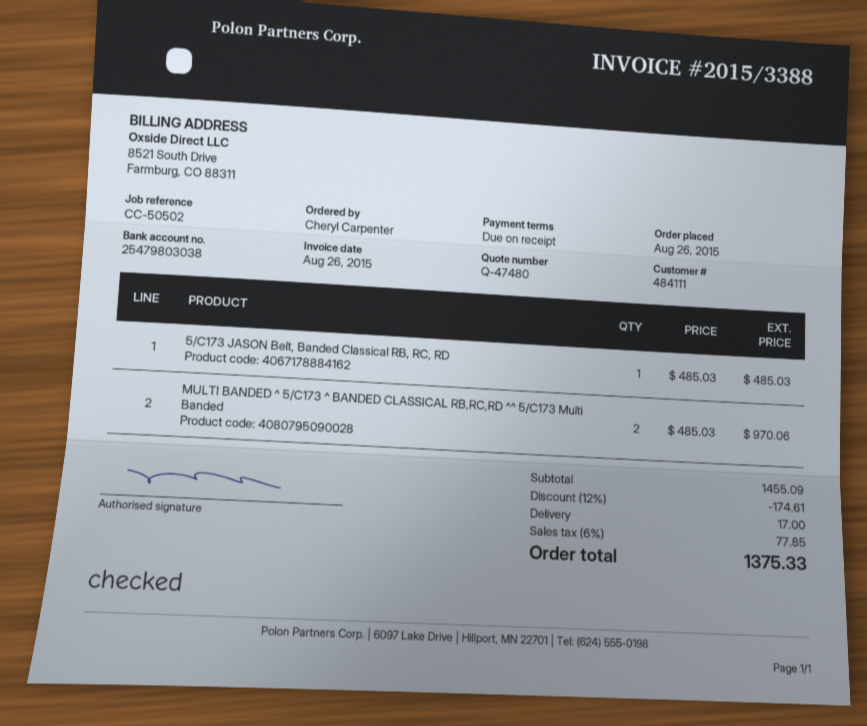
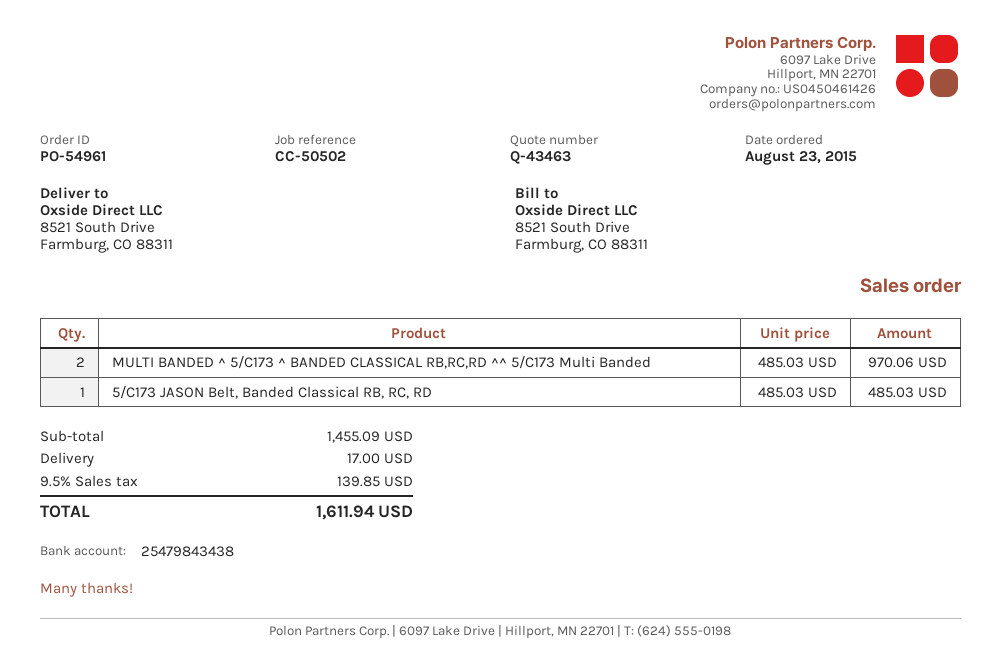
quote number: Q-47480 -> Q-43463
order date: 2015-08-26 -> 2015-08-23
bank account: 25479803038 -> 25479843438
discount: 12% = 174.61 -> none
tax: 6% = 77.85 -> 9.5% = 139.85
total: 1375.33 -> 1611.94

